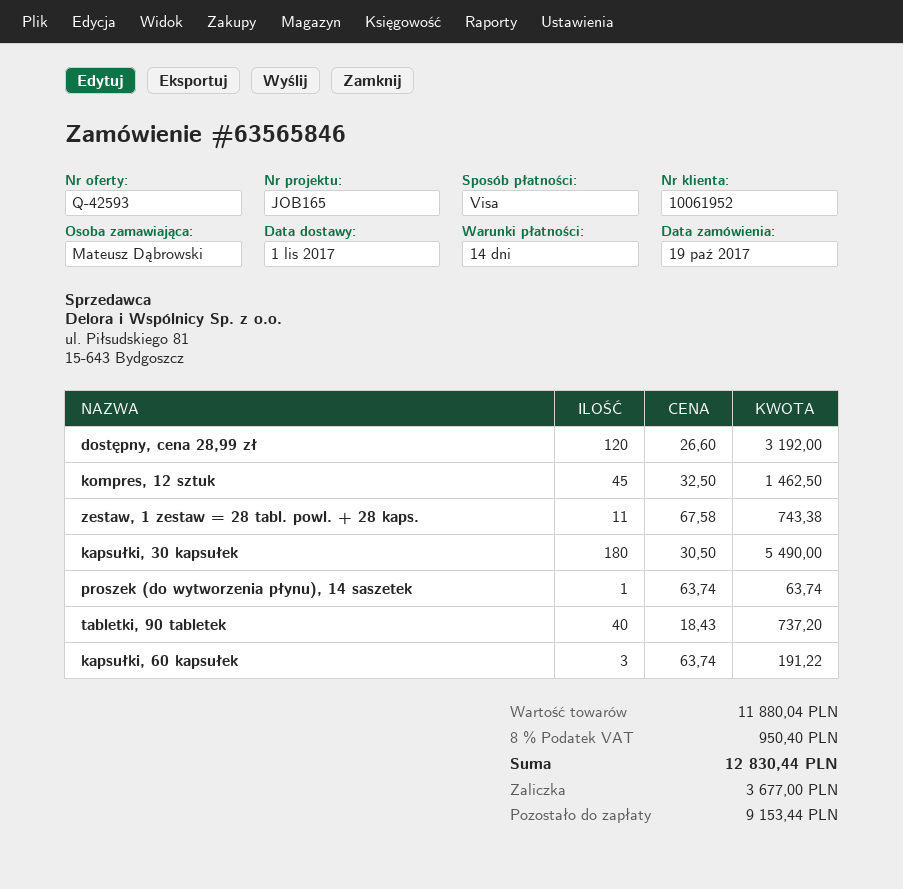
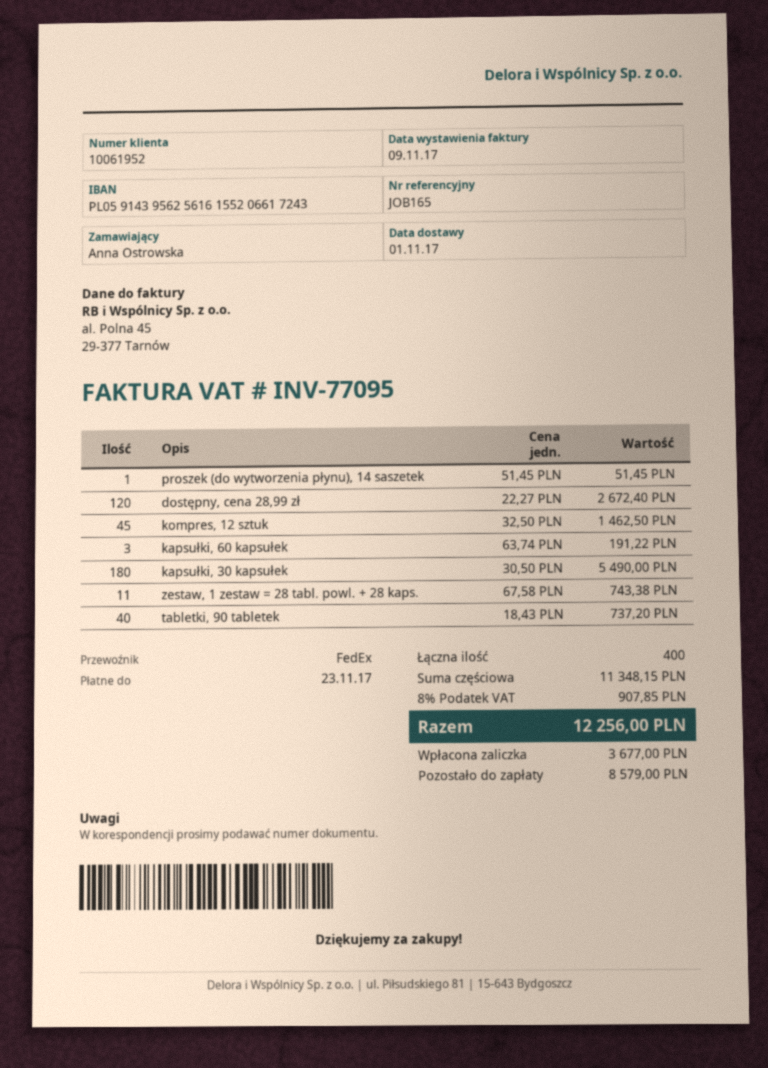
ordered by: Mateusz Dąbrowski -> Anna Ostrowska
dostępny, cena 28,99 zł: 120 x 26.60 = 3192.00 -> 120 x 22.27 = 2672.40
proszek (do wytworzenia płynu), 14 saszetek: 1 x 63.74 = 63.74 -> 1 x 51.45 = 51.45
subtotal: 11880.04 -> 11348.15
tax: 8% = 950.40 -> 8% = 907.85
total: 12830.44 -> 12256.00
balance: 9153.44 -> 8579.00

